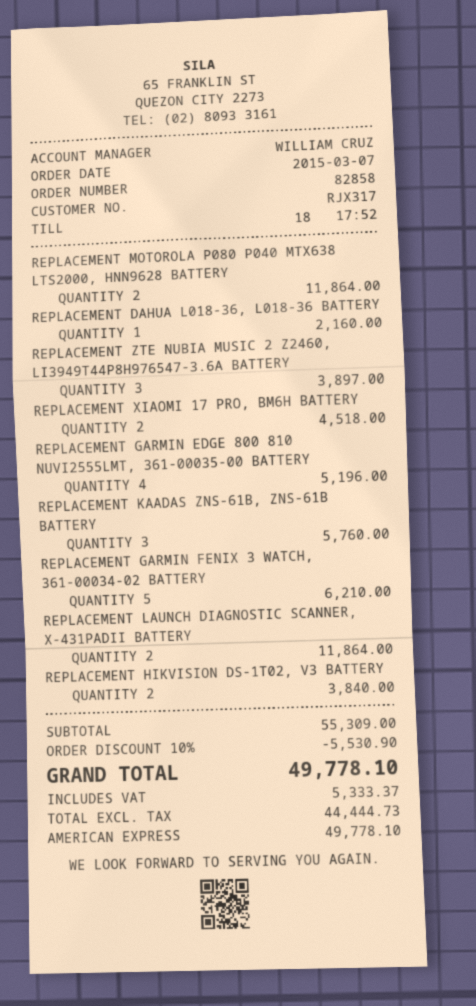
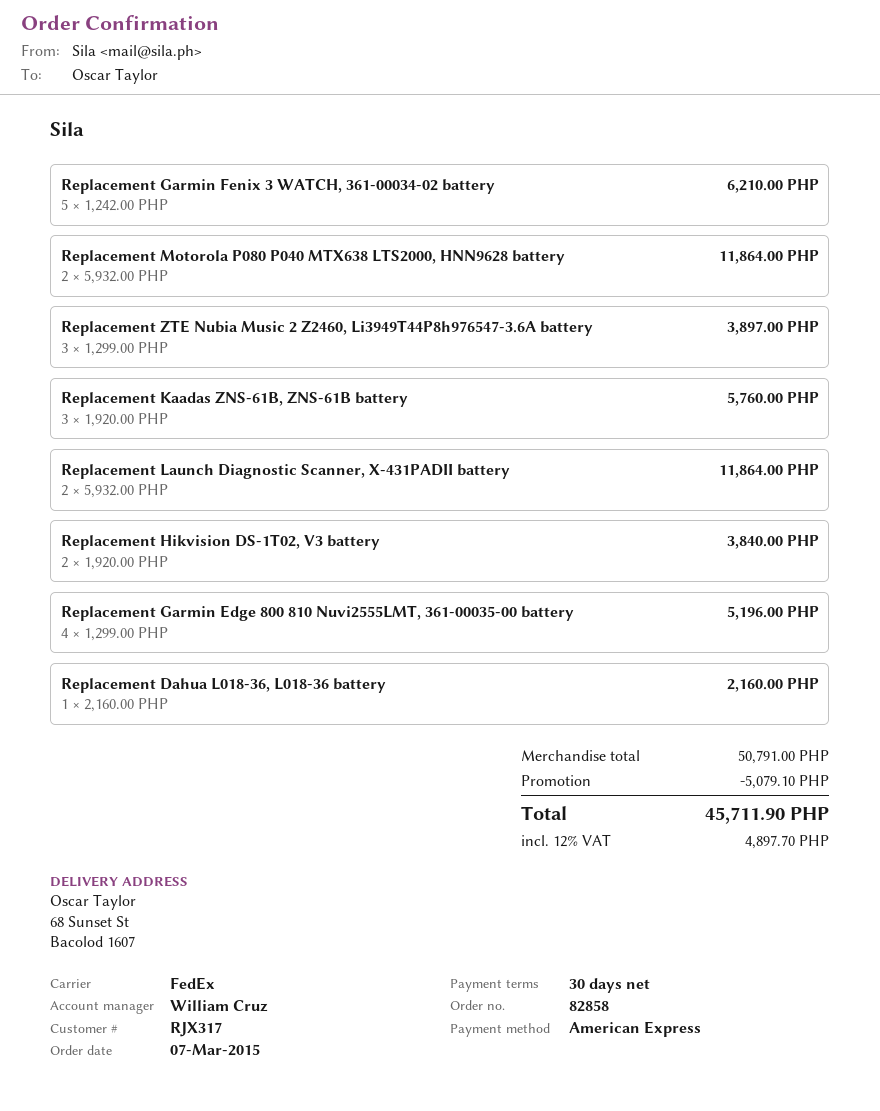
REPLACEMENT XIAOMI 17 PRO, BM6H BATTERY: 2 for 4518.00 -> none
subtotal: 55309.00 -> 50791.00
discount: 5530.90 -> 5079.10
tax: 5333.37 -> 4897.70
total: 49778.10 -> 45711.90

